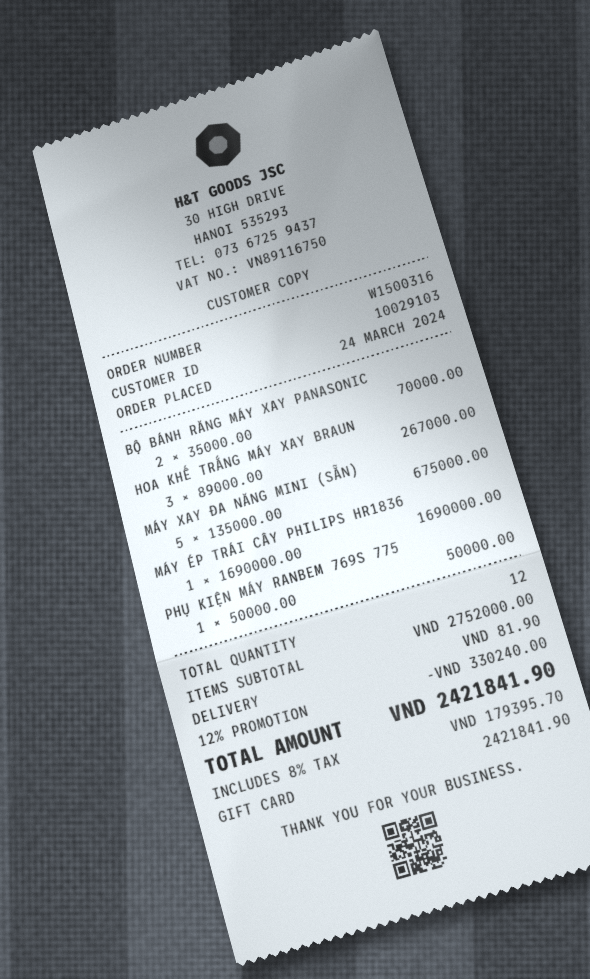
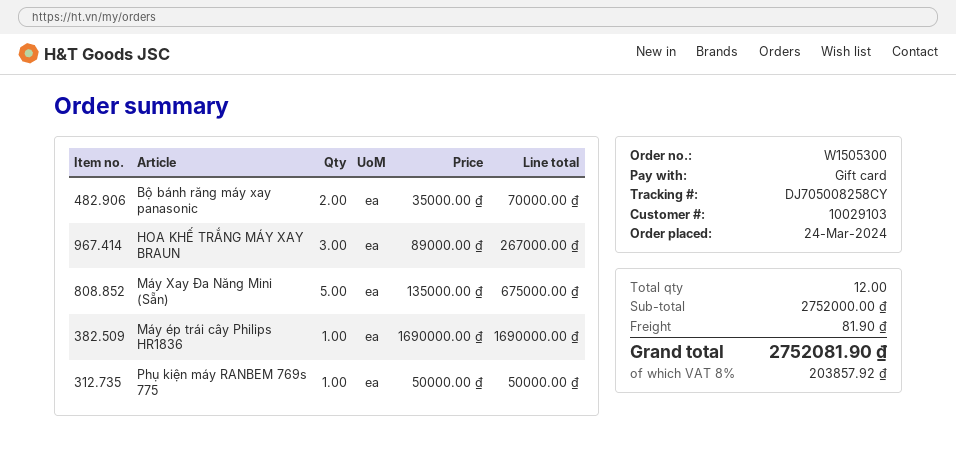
order number: W1500316 -> W1505300
discount: 12% = 330240.00 -> none
tax: 8% = 179395.70 -> 8% = 203857.92
total: 2421841.90 -> 2752081.90

